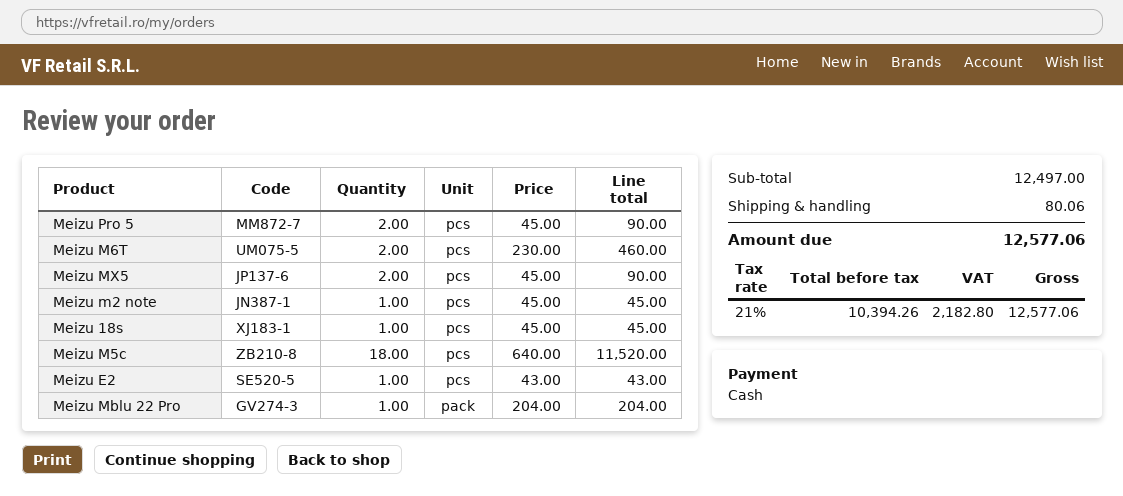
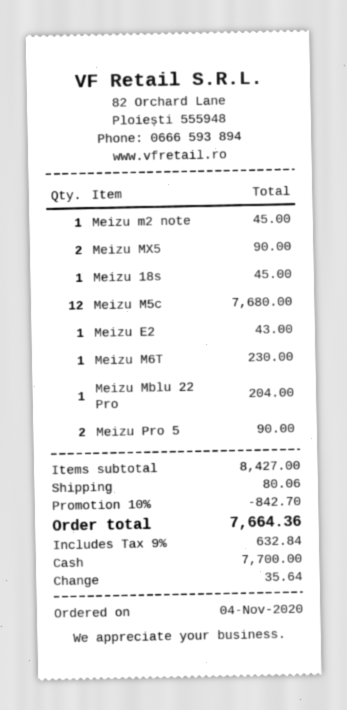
Meizu M6T: 2 for 460.00 -> 1 for 230.00
Meizu M5c: 18 for 11520.00 -> 12 for 7680.00
subtotal: 12497.00 -> 8427.00
discount: none -> 10% = 842.70
tax: 21% = 2182.80 -> 9% = 632.84
total: 12577.06 -> 7664.36

